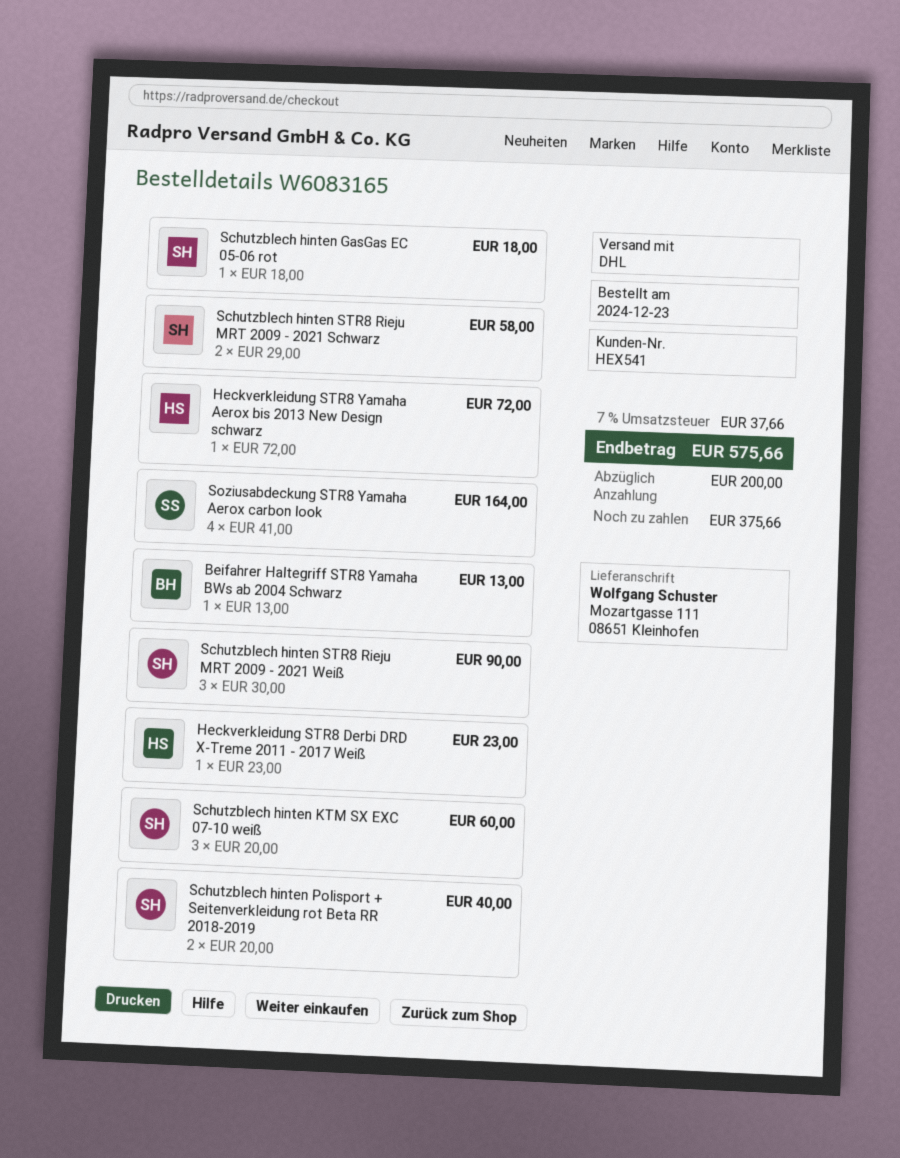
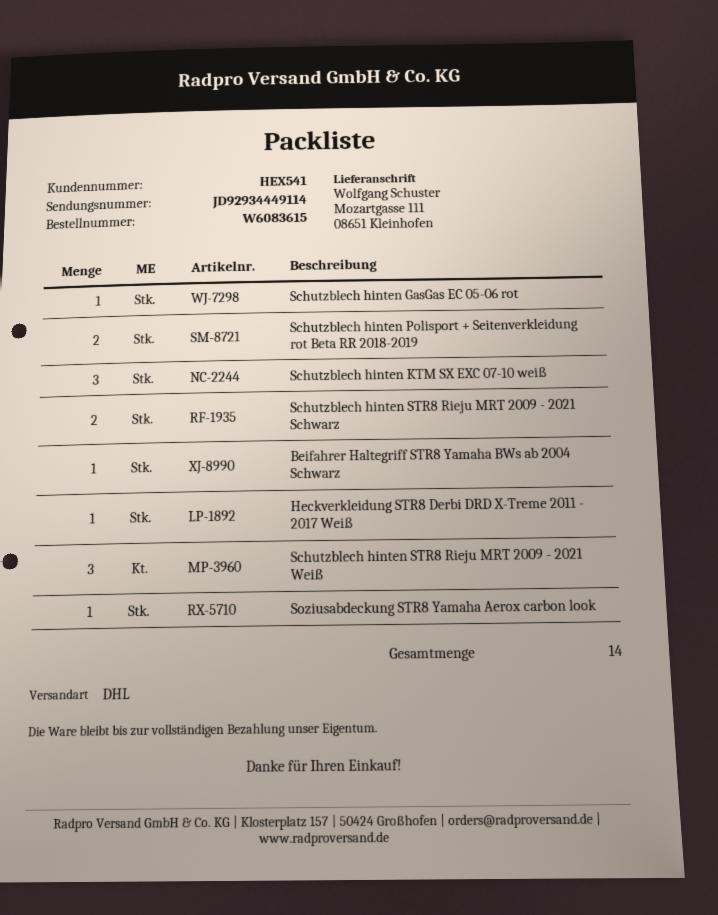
order number: W6083165 -> W6083615
Heckverkleidung STR8 Yamaha Aerox bis 2013 New Design schwarz: 1 -> none
Soziusabdeckung STR8 Yamaha Aerox carbon look: 4 -> 1

